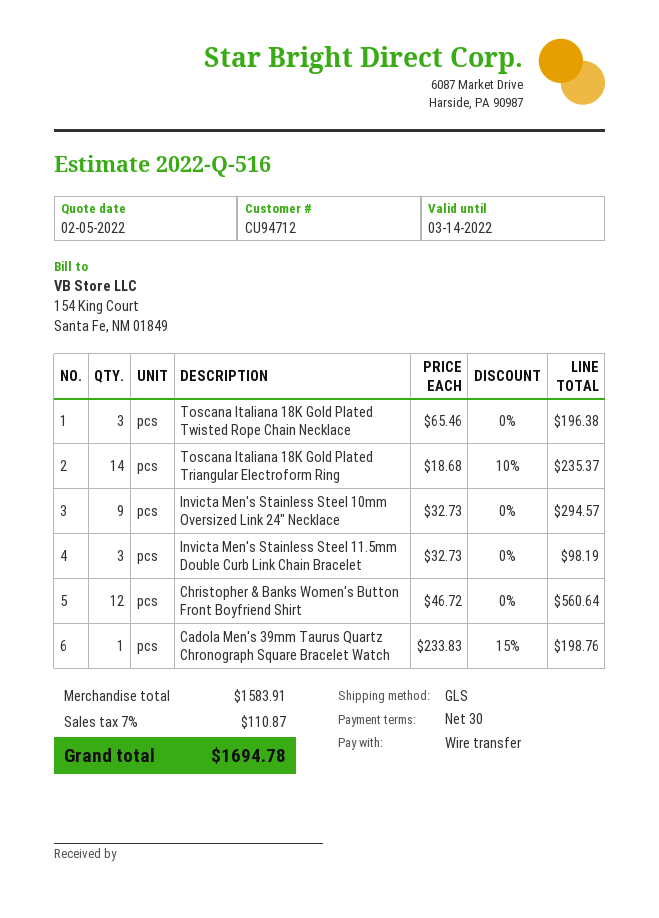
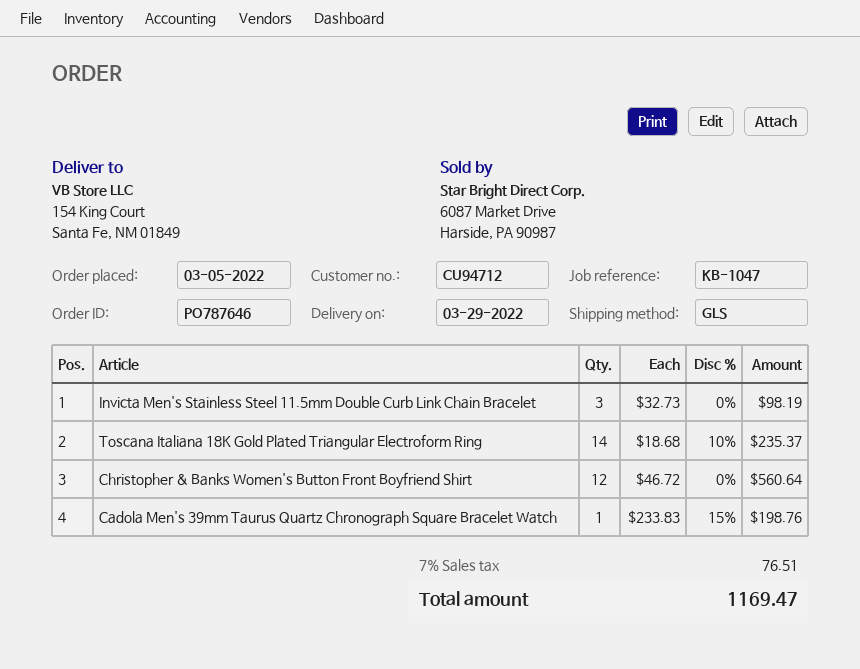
Toscana Italiana 18K Gold Plated Twisted Rope Chain Necklace: 3 x 65.46 = 196.38 -> none
Invicta Men's Stainless Steel 10mm Oversized Link 24" Necklace: 9 x 32.73 = 294.57 -> none
tax: 7% = 110.87 -> 7% = 76.51
total: 1694.78 -> 1169.47

